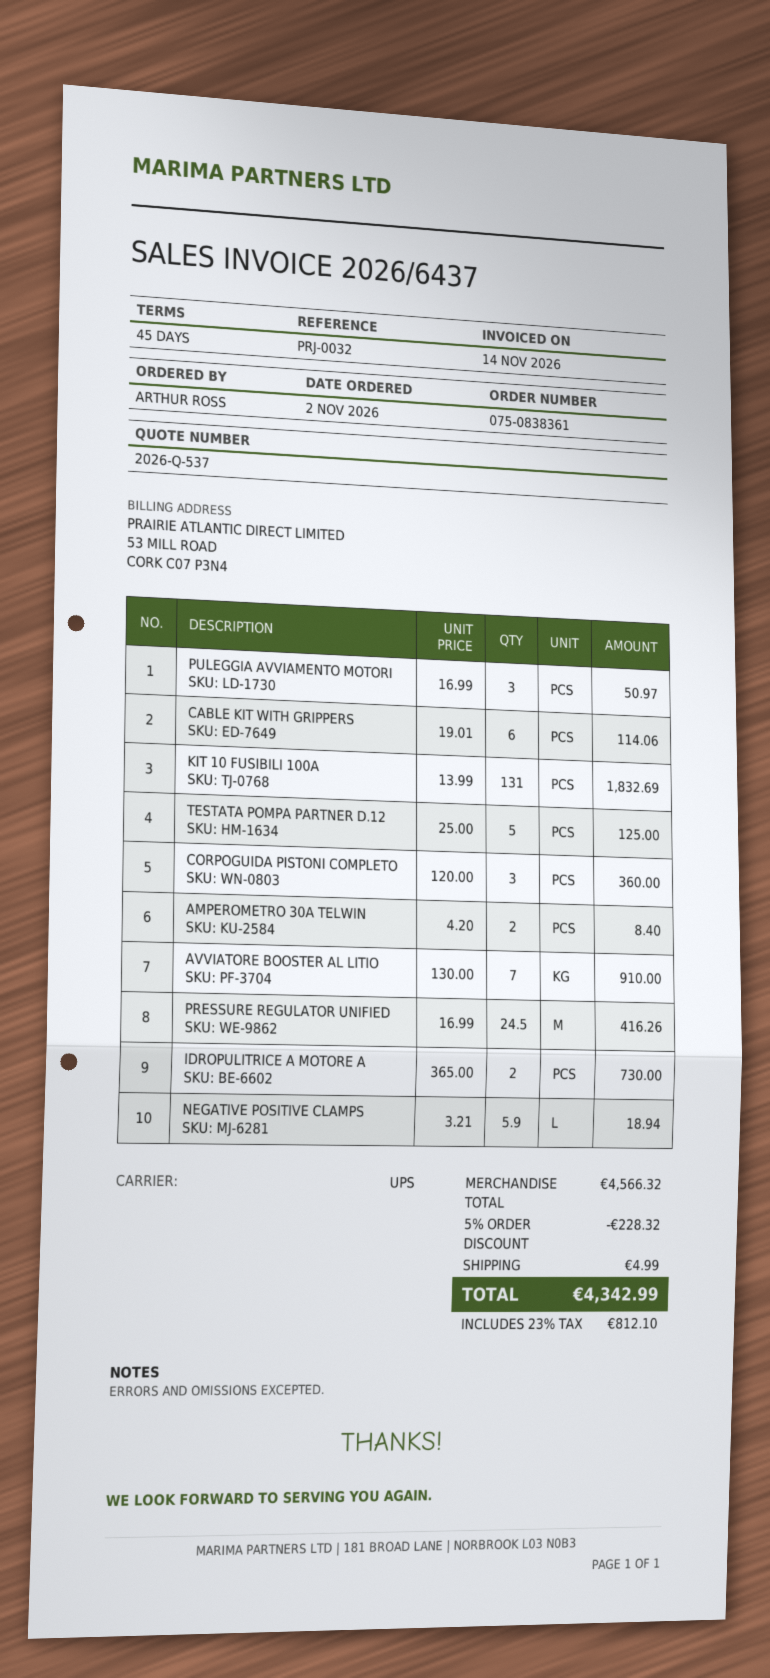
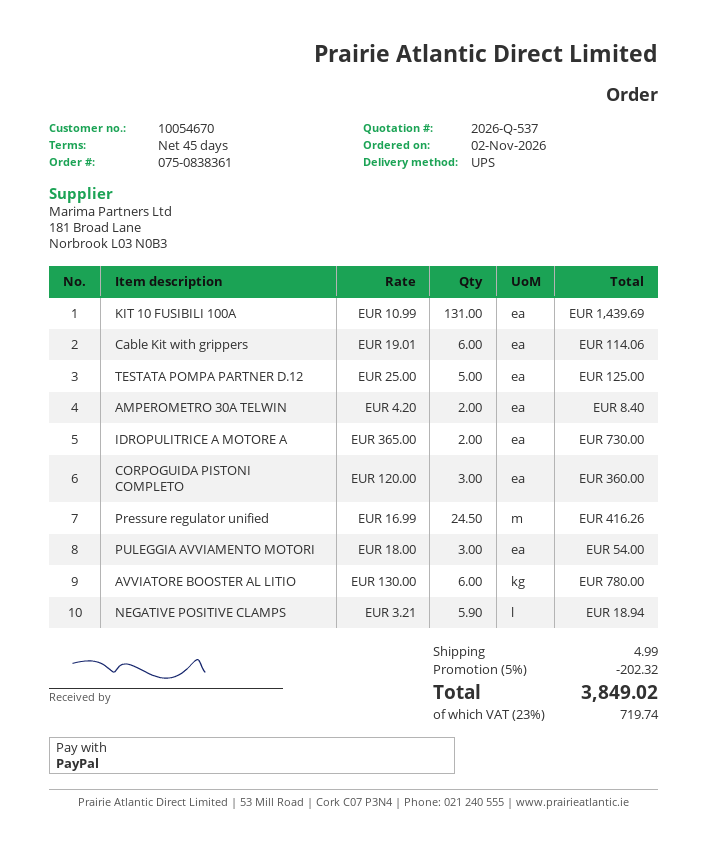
PULEGGIA AVVIAMENTO MOTORI: 3 x 16.99 = 50.97 -> 3 x 18.00 = 54.00
KIT 10 FUSIBILI 100A: 131 x 13.99 = 1832.69 -> 131 x 10.99 = 1439.69
AVVIATORE BOOSTER AL LITIO: 7 x 130.00 = 910.00 -> 6 x 130.00 = 780.00
discount: 5% = 228.32 -> 5% = 202.32
tax: 23% = 812.10 -> 23% = 719.74
total: 4342.99 -> 3849.02

